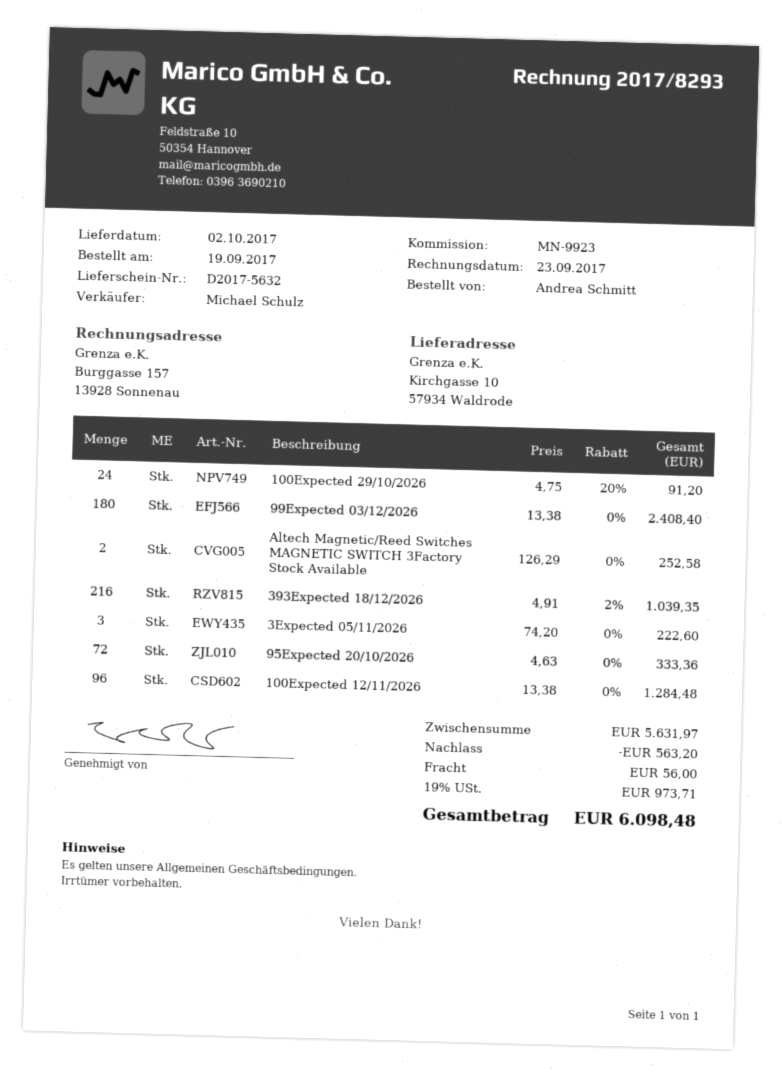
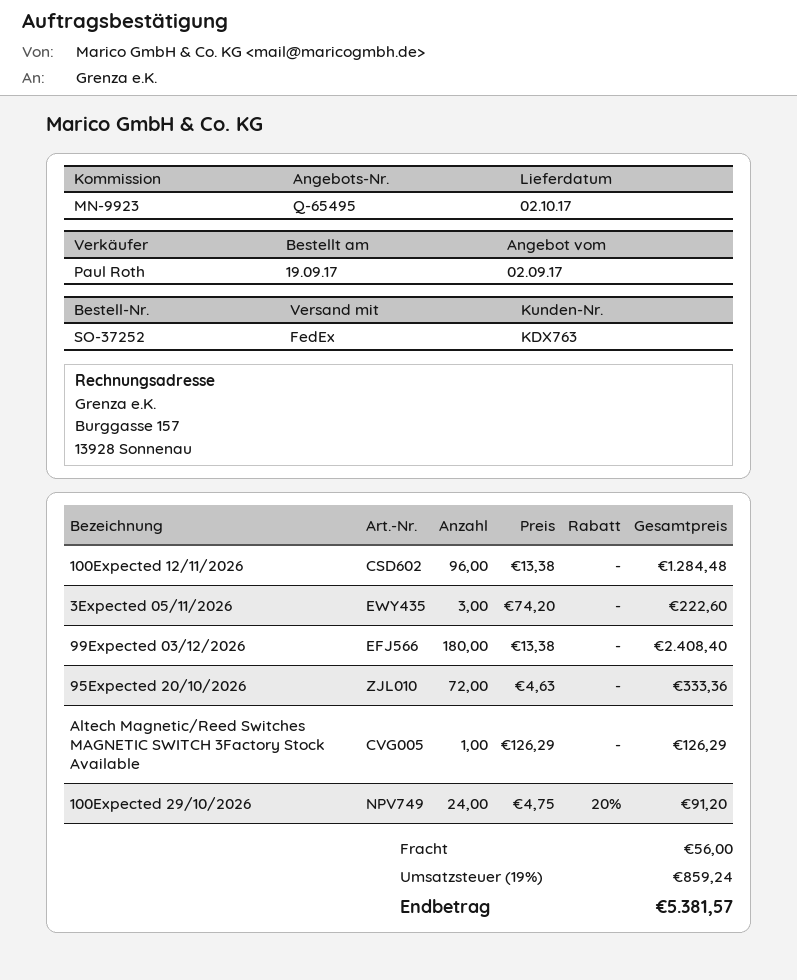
sales rep: Michael Schulz -> Paul Roth
Altech Magnetic/Reed Switches MAGNETIC SWITCH 3Factory Stock Available: 2 x 126.29 = 252.58 -> 1 x 126.29 = 126.29
393Expected 18/12/2026: 216 x 4.91 - 2% = 1039.35 -> none
discount: 563.20 -> none
tax: 19% = 973.71 -> 19% = 859.24
total: 6098.48 -> 5381.57

